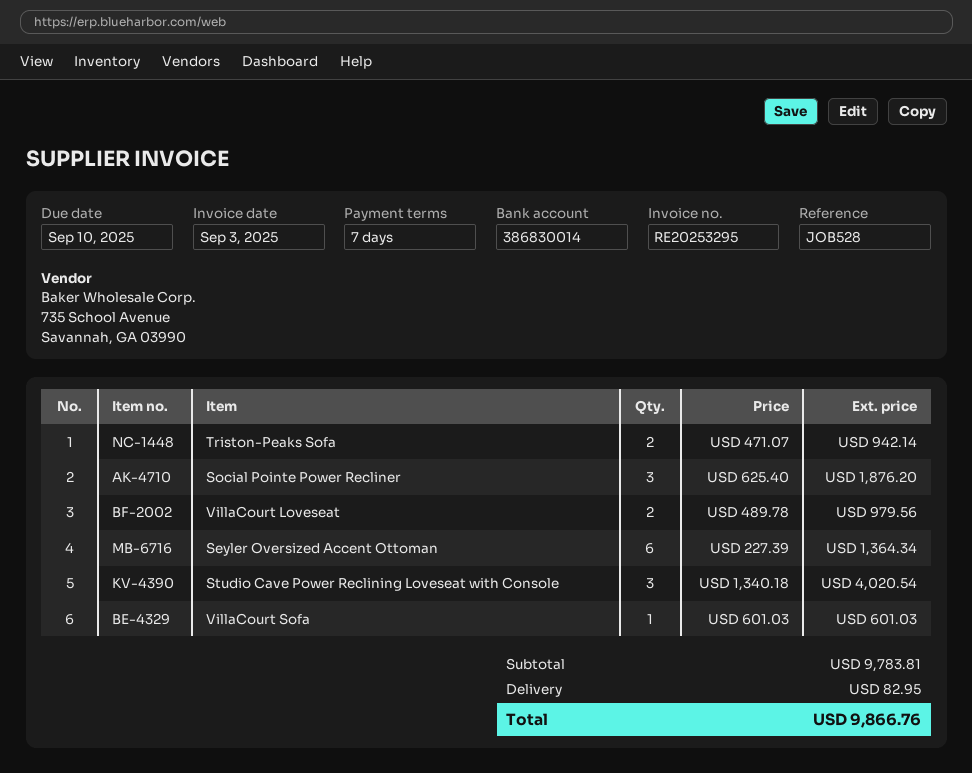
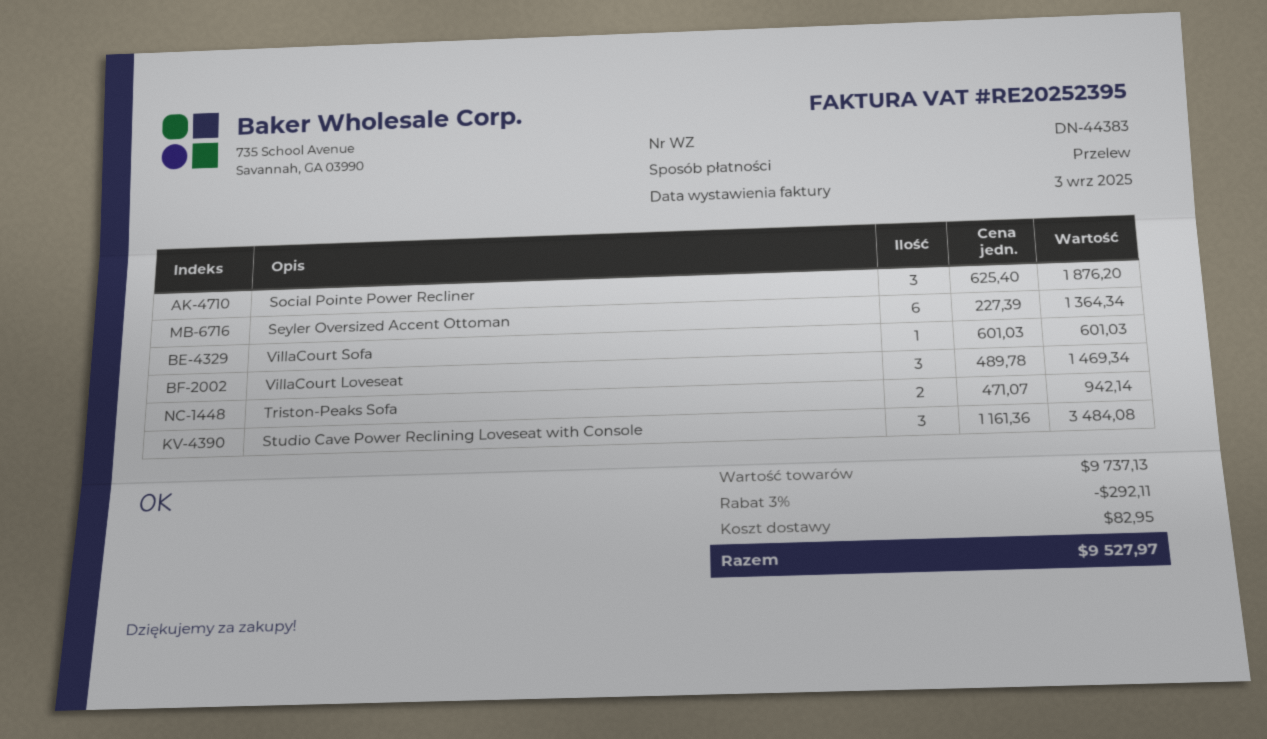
invoice number: RE20253295 -> RE20252395
VillaCourt Loveseat: 2 x 489.78 = 979.56 -> 3 x 489.78 = 1469.34
Studio Cave Power Reclining Loveseat with Console: 3 x 1340.18 = 4020.54 -> 3 x 1161.36 = 3484.08
subtotal: 9783.81 -> 9737.13
discount: none -> 3% = 292.11
total: 9866.76 -> 9527.97

